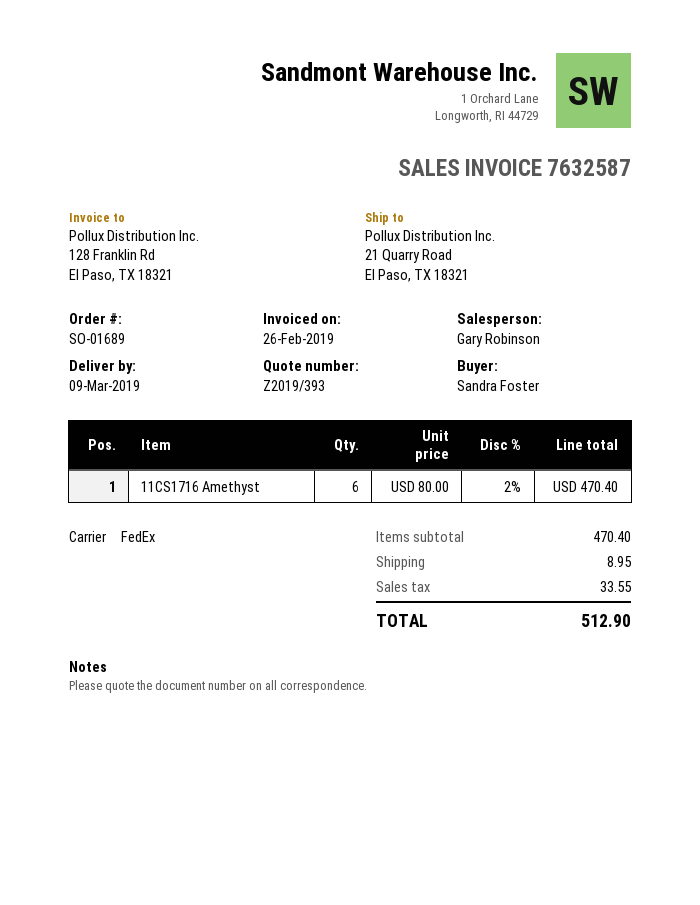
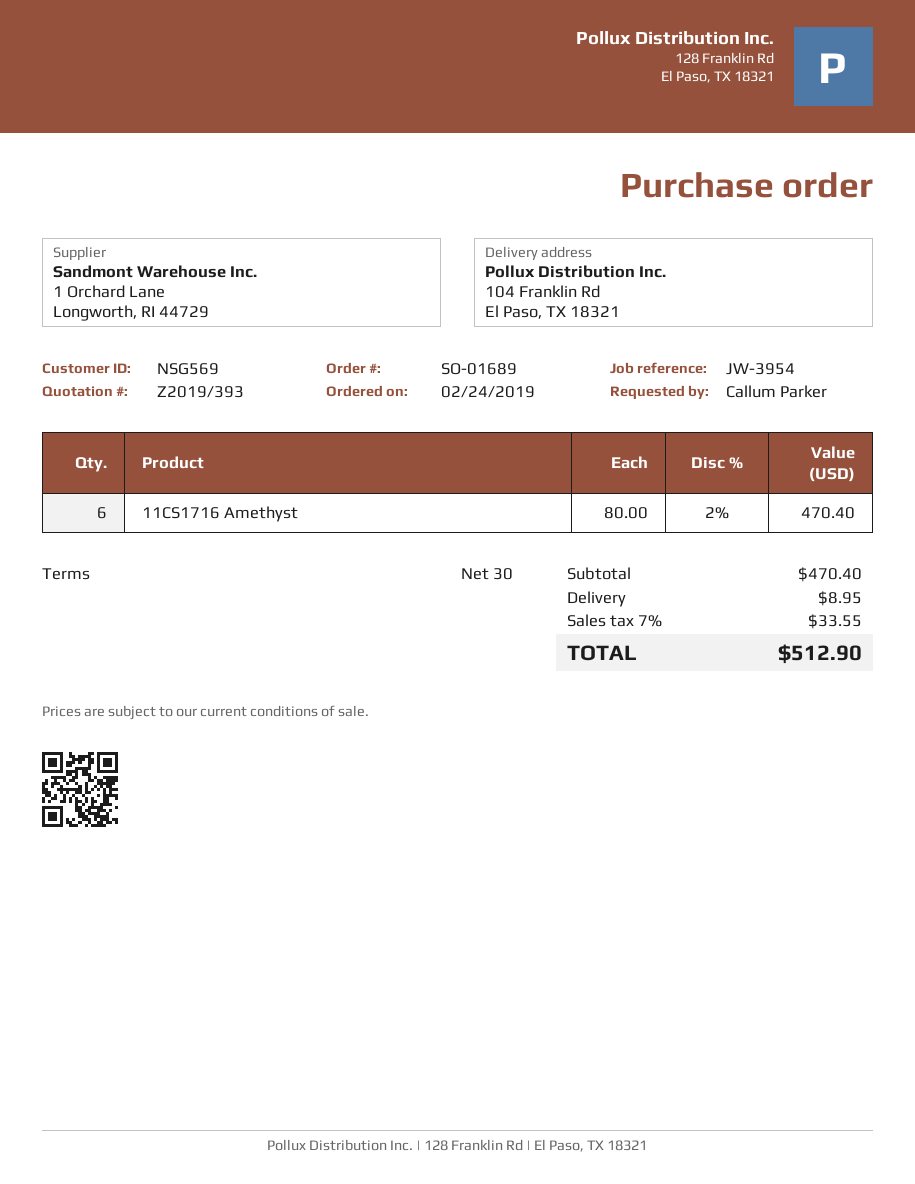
ordered by: Sandra Foster -> Callum Parker
ship to: 21 Quarry Road, El Paso, TX 18321 -> 104 Franklin Rd, El Paso, TX 18321

